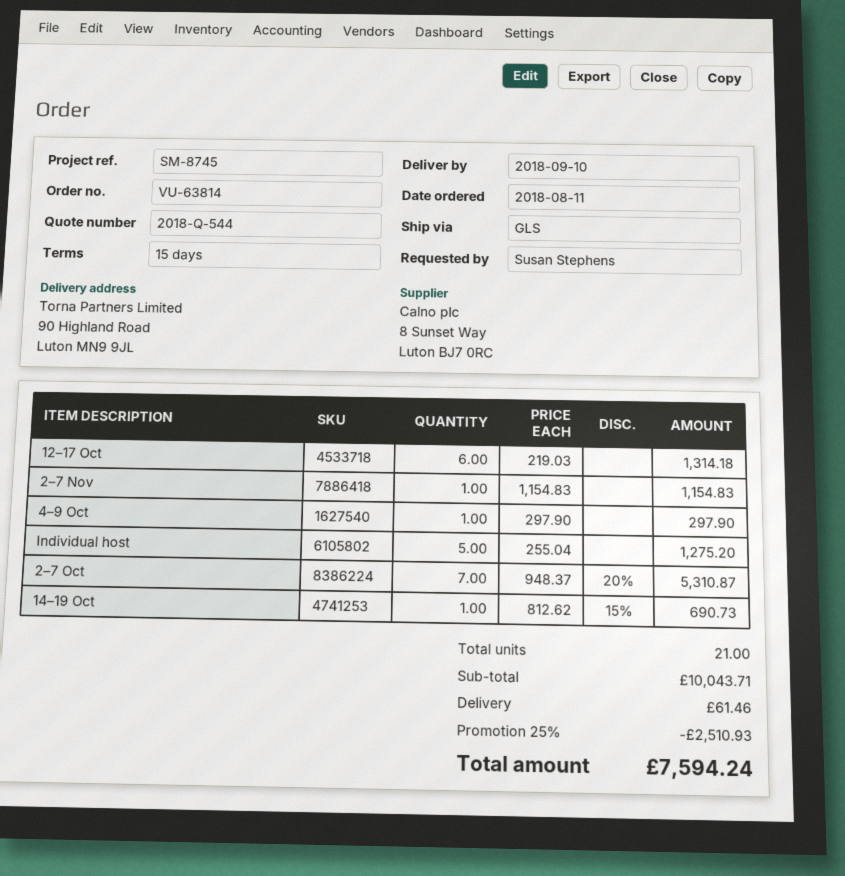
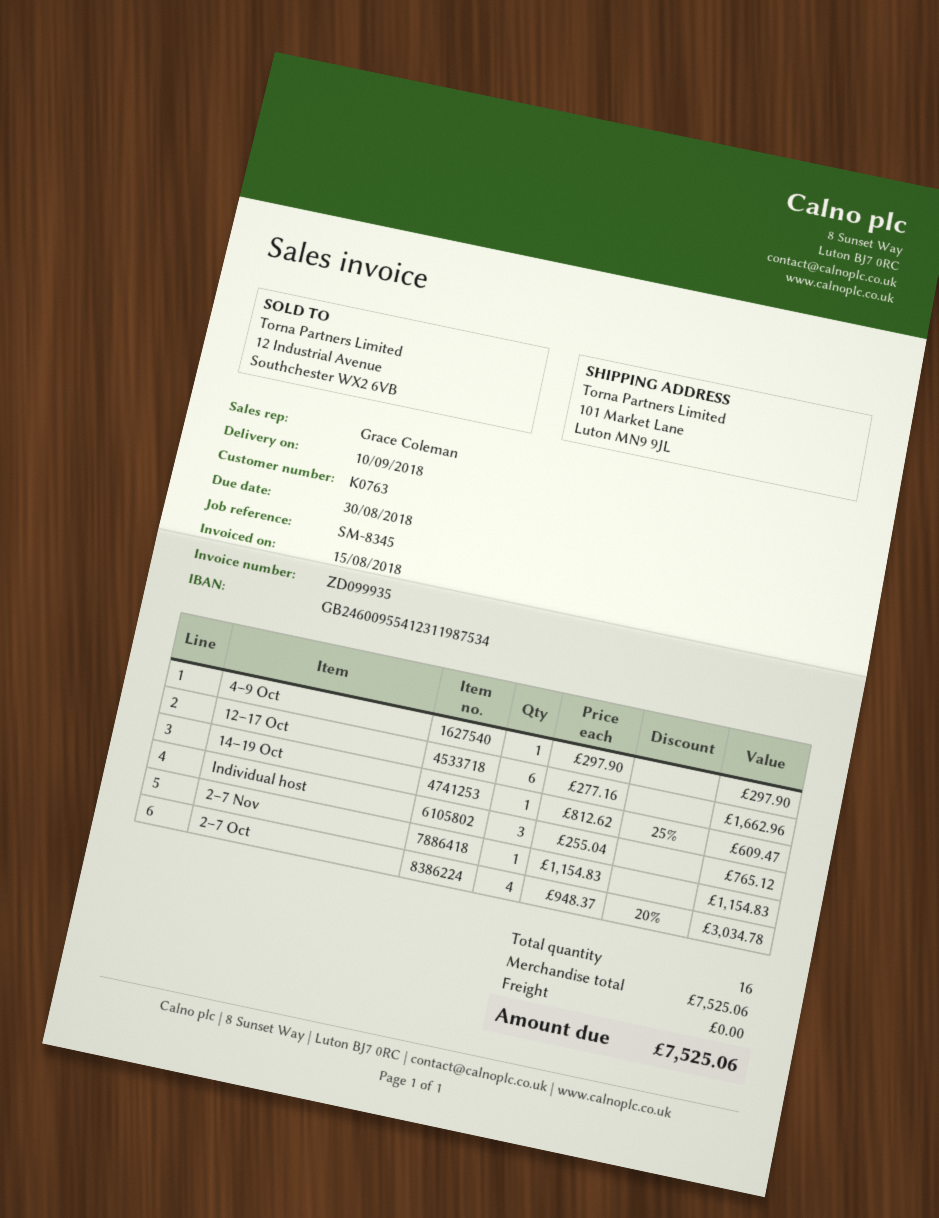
reference: SM-8745 -> SM-8345
ship to: 90 Highland Road, Luton MN9 9JL -> 101 Market Lane, Luton MN9 9JL
12–17 Oct: 6 x 219.03 = 1314.18 -> 6 x 277.16 = 1662.96
Individual host: 5 x 255.04 = 1275.20 -> 3 x 255.04 = 765.12
2–7 Oct: 7 x 948.37 - 20% = 5310.87 -> 4 x 948.37 - 20% = 3034.78
14–19 Oct: 1 x 812.62 - 15% = 690.73 -> 1 x 812.62 - 25% = 609.47
total quantity: 21 -> 16
subtotal: 10043.71 -> 7525.06
discount: 25% = 2510.93 -> none
shipping: 61.46 -> 0.00
total: 7594.24 -> 7525.06

